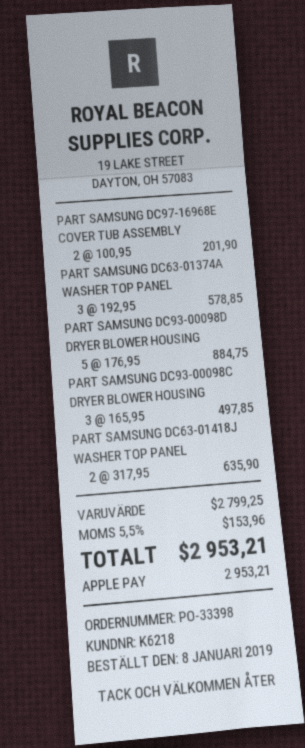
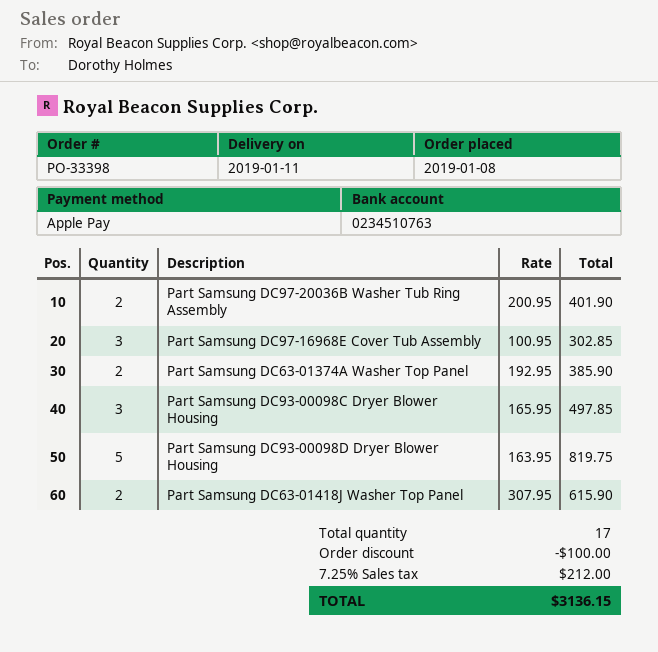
PART SAMSUNG DC97-16968E COVER TUB ASSEMBLY: 2 x 100.95 = 201.90 -> 3 x 100.95 = 302.85
PART SAMSUNG DC63-01374A WASHER TOP PANEL: 3 x 192.95 = 578.85 -> 2 x 192.95 = 385.90
PART SAMSUNG DC93-00098D DRYER BLOWER HOUSING: 5 x 176.95 = 884.75 -> 5 x 163.95 = 819.75
PART SAMSUNG DC63-01418J WASHER TOP PANEL: 2 x 317.95 = 635.90 -> 2 x 307.95 = 615.90
Part Samsung DC97-20036B Washer Tub Ring Assembly: none -> 2 x 200.95 = 401.90
discount: none -> 100.00
tax: 5.5% = 153.96 -> 7.25% = 212.00
total: 2953.21 -> 3136.15

